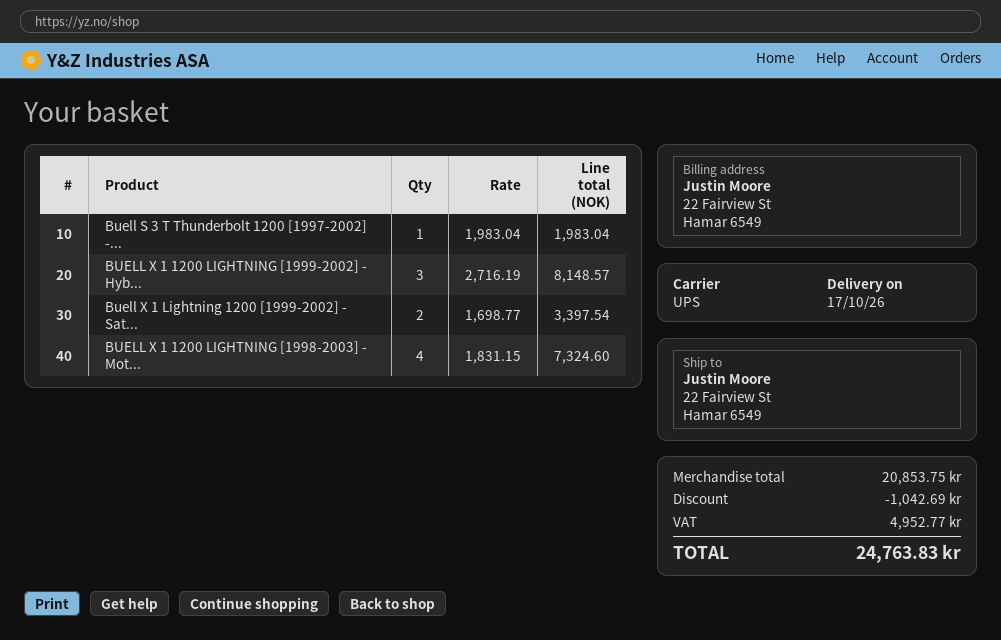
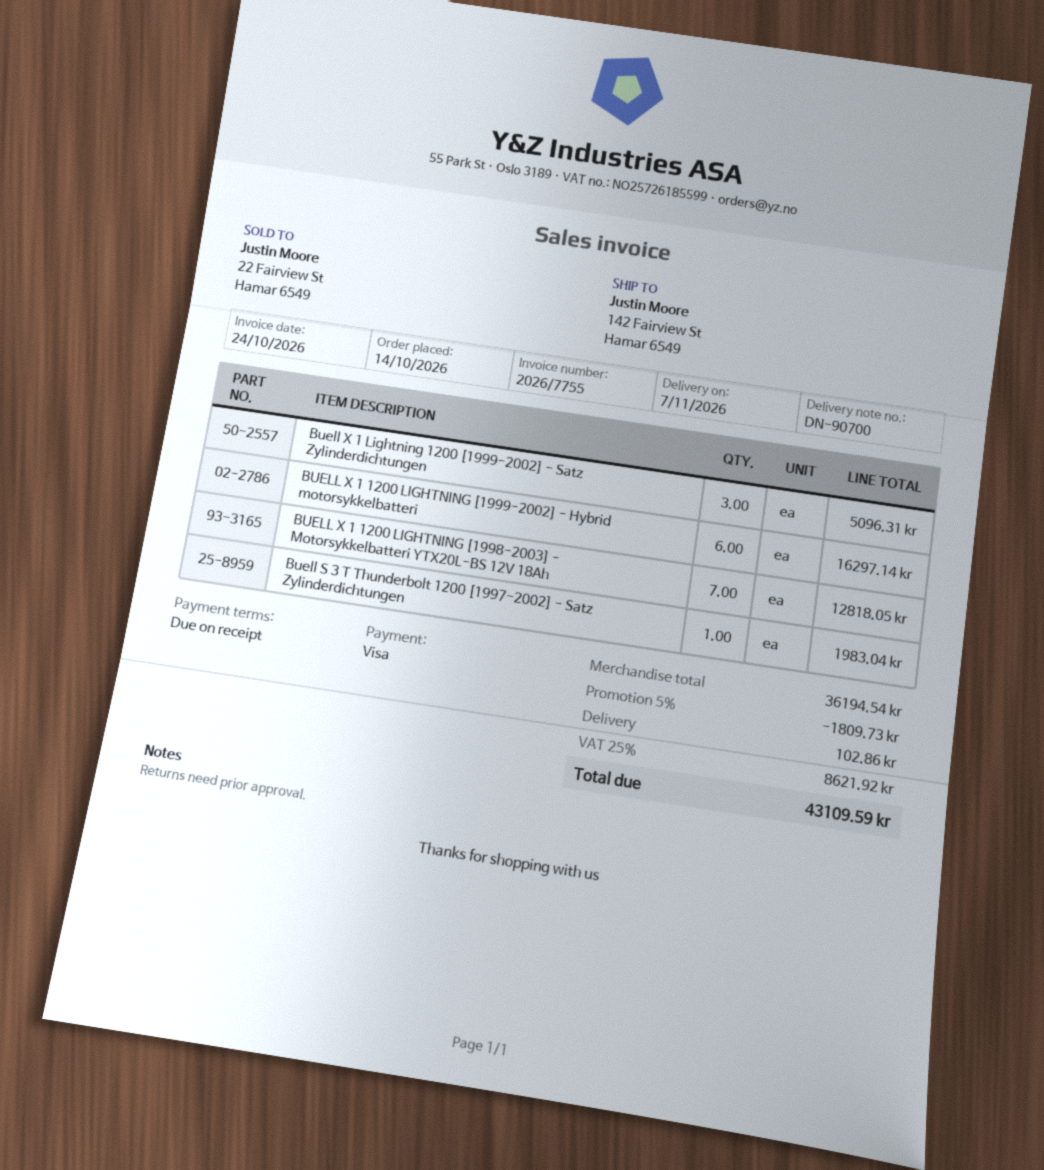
delivery date: 2026-10-17 -> 2026-11-07
ship to: 22 Fairview St, Hamar 6549 -> 142 Fairview St, Hamar 6549
BUELL X 1 1200 LIGHTNING [1999-2002] - Hyb...: 3 for 8148.57 -> 6 for 16297.14
Buell X 1 Lightning 1200 [1999-2002] - Sat...: 2 for 3397.54 -> 3 for 5096.31
BUELL X 1 1200 LIGHTNING [1998-2003] - Mot...: 4 for 7324.60 -> 7 for 12818.05
subtotal: 20853.75 -> 36194.54
discount: 1042.69 -> 1809.73
shipping: none -> 102.86
tax: 4952.77 -> 8621.92
total: 24763.83 -> 43109.59

